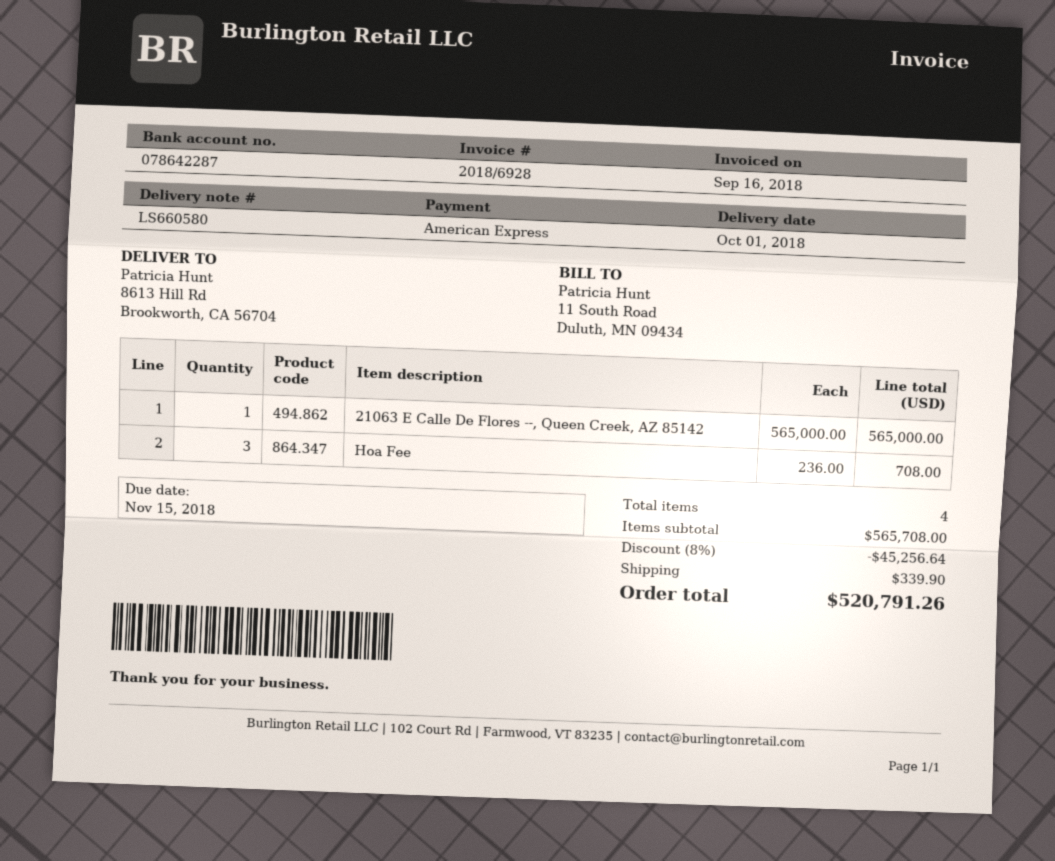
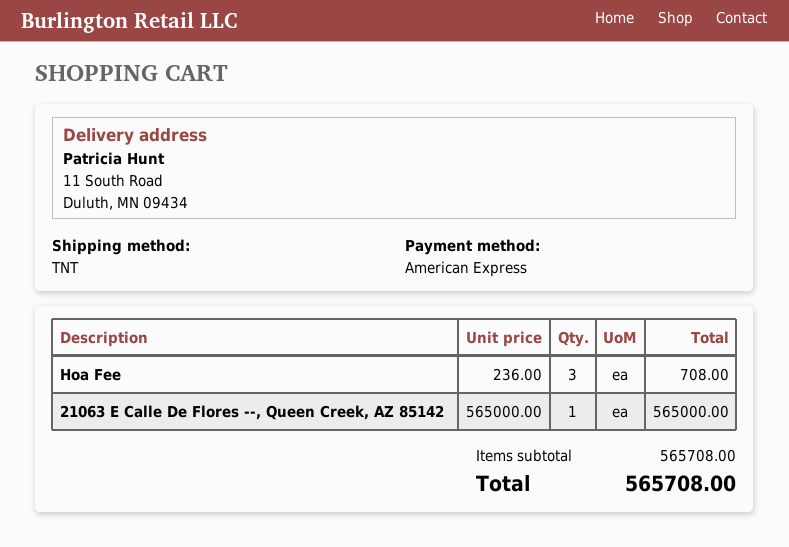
ship to: 8613 Hill Rd, Brookworth, CA 56704 -> 11 South Road, Duluth, MN 09434
discount: 8% = 45256.64 -> none
shipping: 339.90 -> none
total: 520791.26 -> 565708.00

